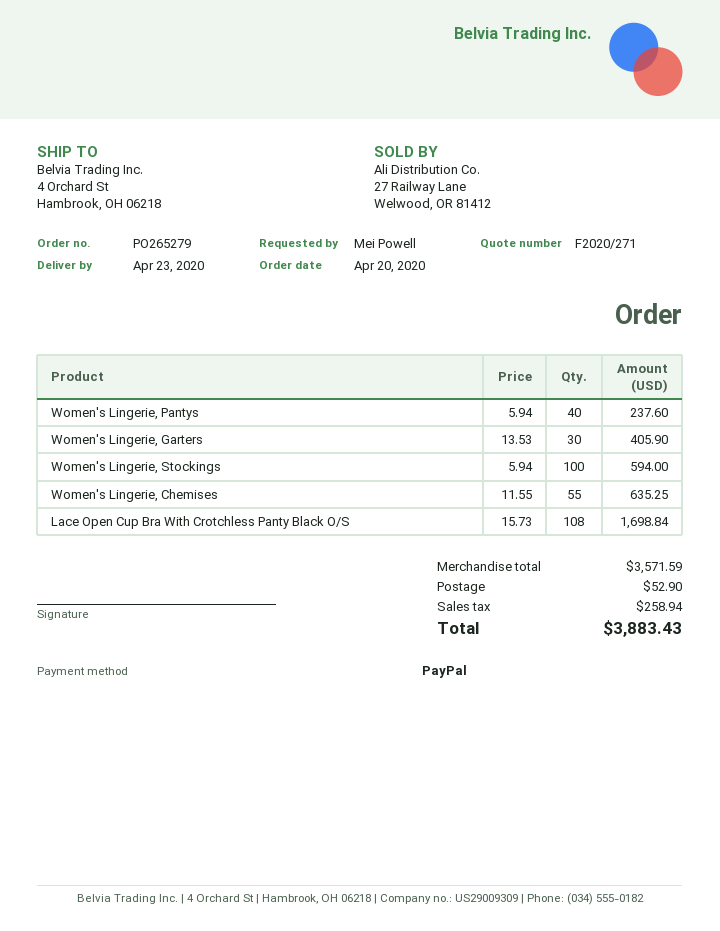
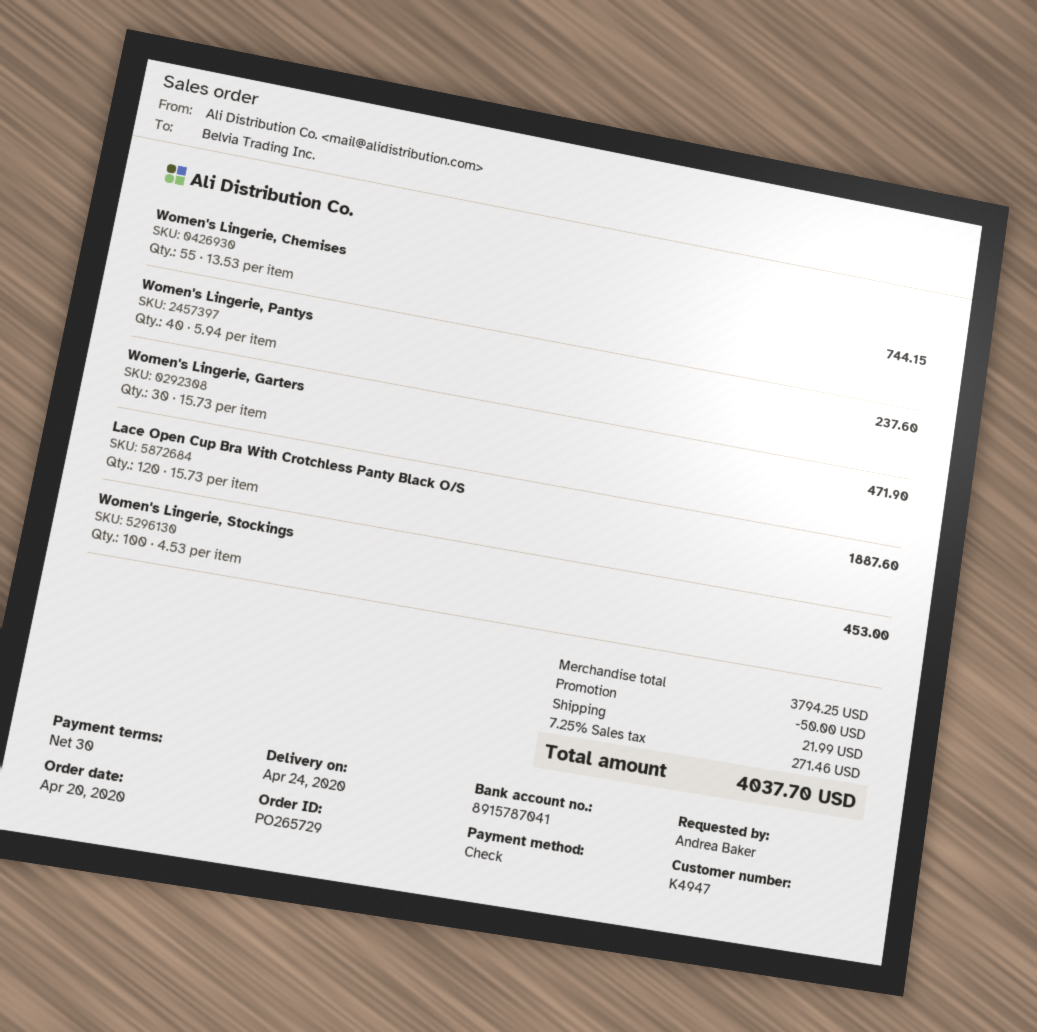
order number: PO265279 -> PO265729
delivery date: 2020-04-23 -> 2020-04-24
ordered by: Mei Powell -> Andrea Baker
payment method: PayPal -> cheque
Women's Lingerie, Garters: 30 x 13.53 = 405.90 -> 30 x 15.73 = 471.90
Women's Lingerie, Stockings: 100 x 5.94 = 594.00 -> 100 x 4.53 = 453.00
Women's Lingerie, Chemises: 55 x 11.55 = 635.25 -> 55 x 13.53 = 744.15
Lace Open Cup Bra With Crotchless Panty Black O/S: 108 x 15.73 = 1698.84 -> 120 x 15.73 = 1887.60
subtotal: 3571.59 -> 3794.25
discount: none -> 50.00
shipping: 52.90 -> 21.99
tax: 258.94 -> 271.46
total: 3883.43 -> 4037.70

